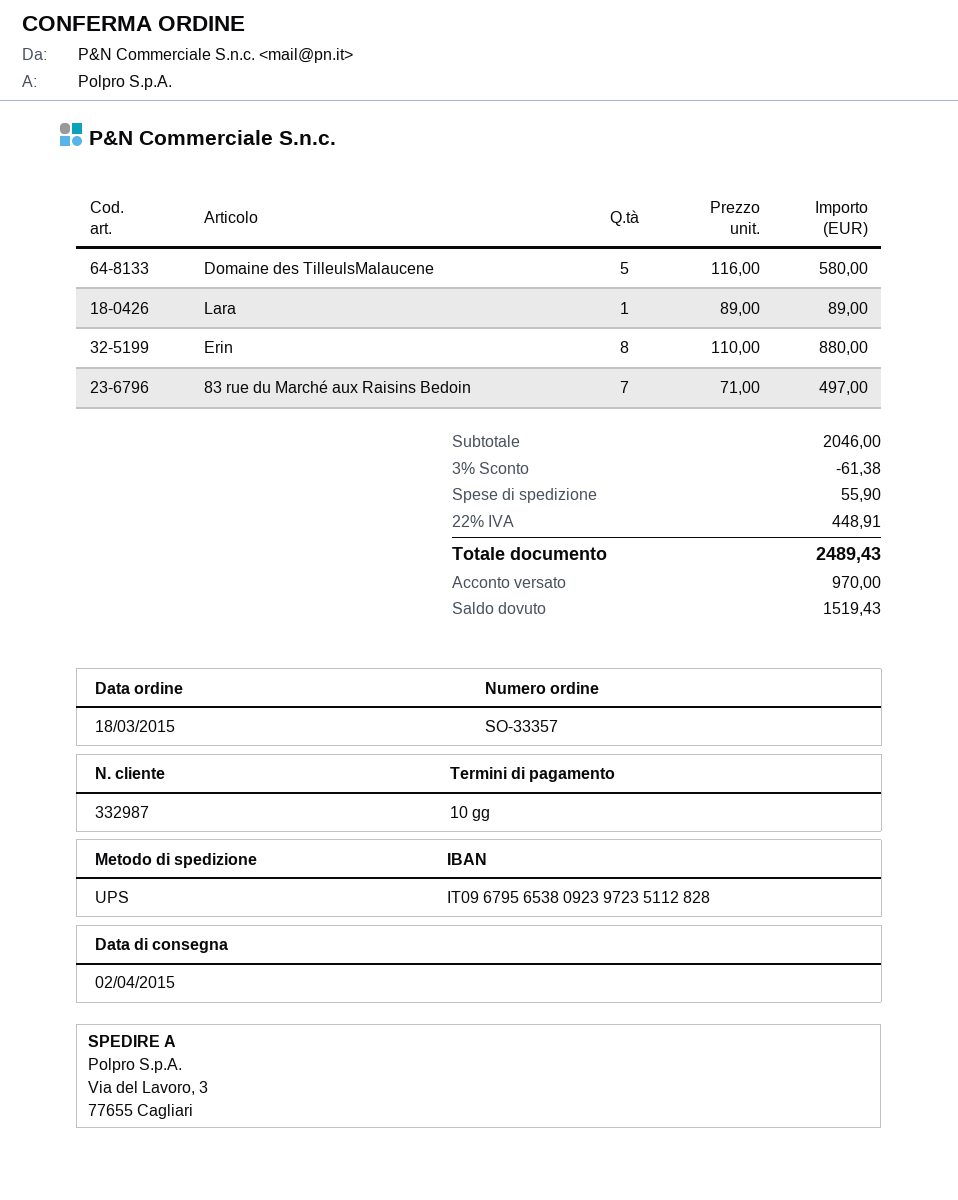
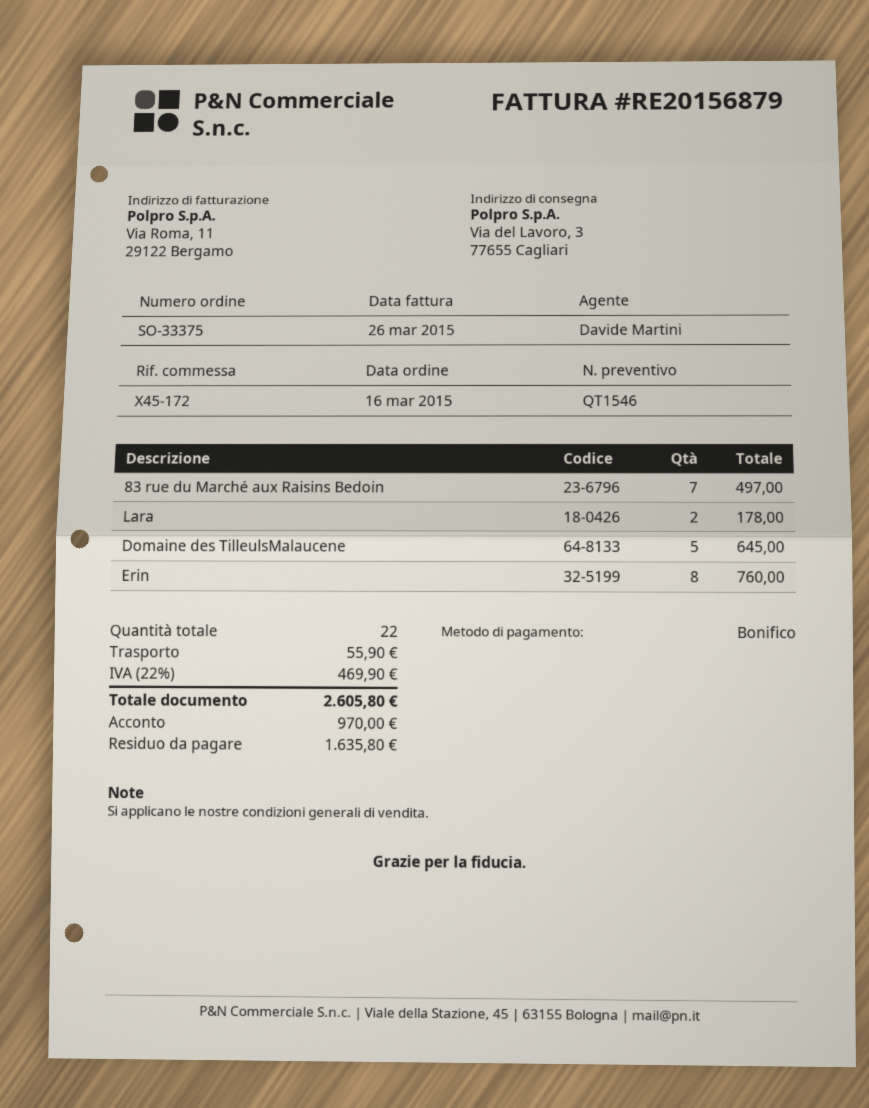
order number: SO-33357 -> SO-33375
order date: 2015-03-18 -> 2015-03-16
Domaine des TilleulsMalaucene: 5 for 580.00 -> 5 for 645.00
Lara: 1 for 89.00 -> 2 for 178.00
Erin: 8 for 880.00 -> 8 for 760.00
discount: 3% = 61.38 -> none
tax: 22% = 448.91 -> 22% = 469.90
total: 2489.43 -> 2605.80
balance: 1519.43 -> 1635.80

